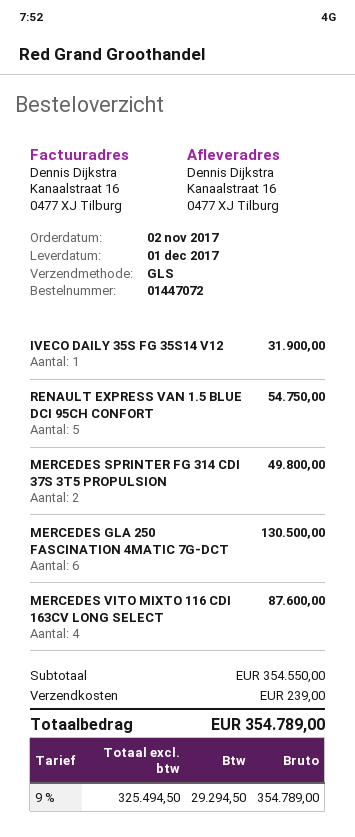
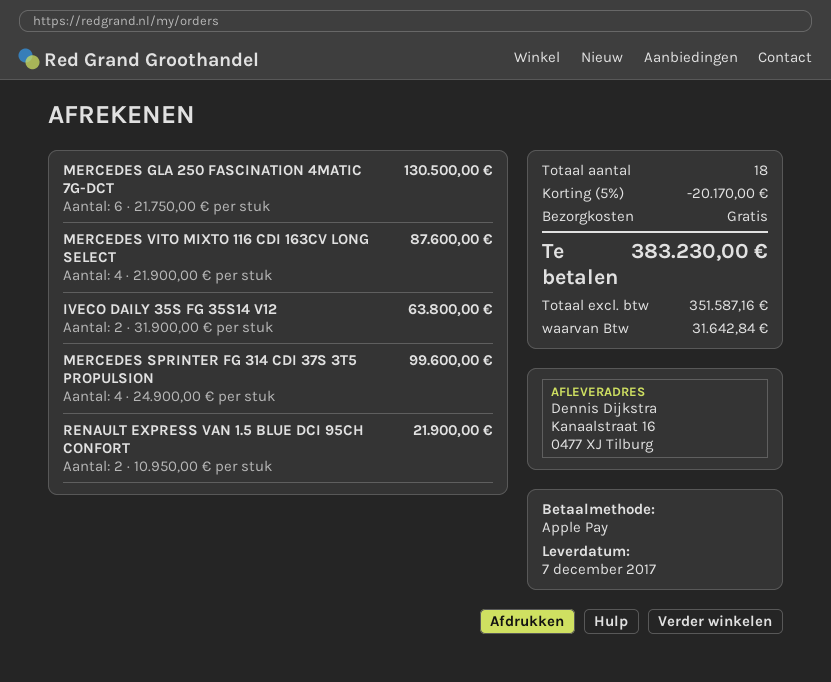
delivery date: 2017-12-01 -> 2017-12-07
IVECO DAILY 35S FG 35S14 V12: 1 for 31900.00 -> 2 for 63800.00
RENAULT EXPRESS VAN 1.5 BLUE DCI 95CH CONFORT: 5 for 54750.00 -> 2 for 21900.00
MERCEDES SPRINTER FG 314 CDI 37S 3T5 PROPULSION: 2 for 49800.00 -> 4 for 99600.00
discount: none -> 5% = 20170.00
shipping: 239.00 -> 0.00
net: 325494.50 -> 351587.16
tax: 29294.50 -> 31642.84
total: 354789.00 -> 383230.00

